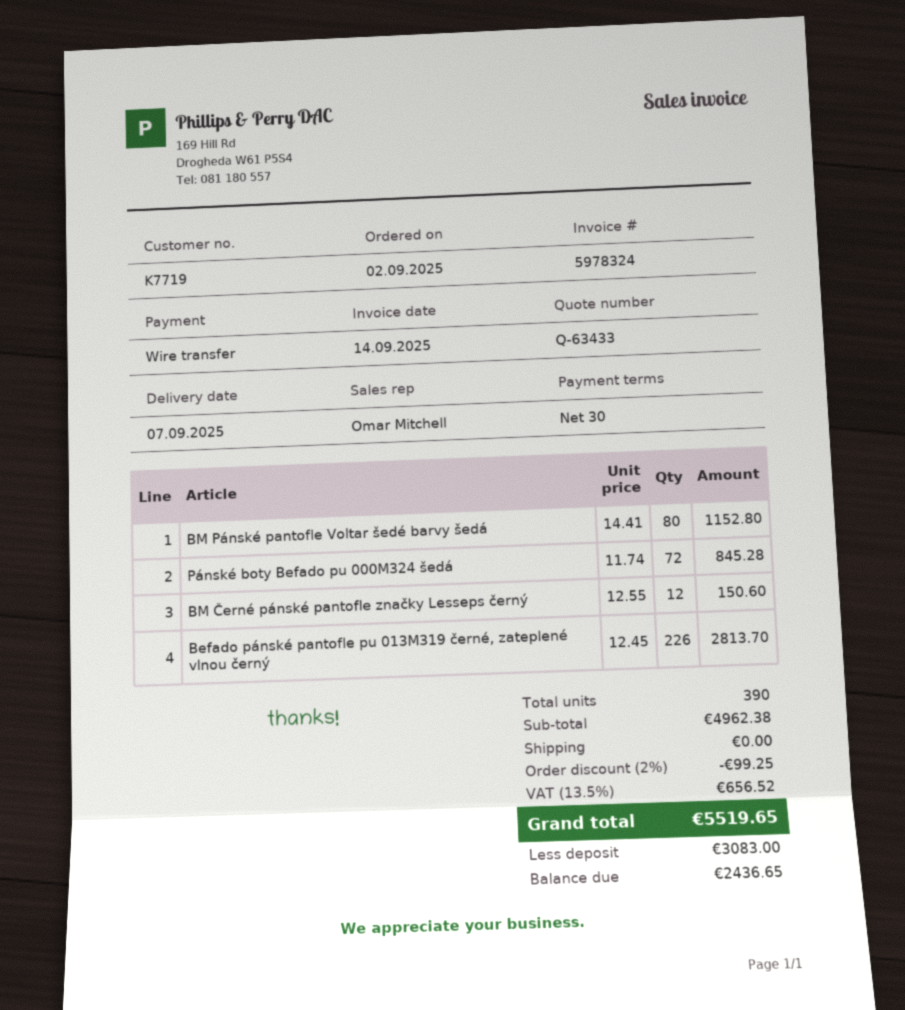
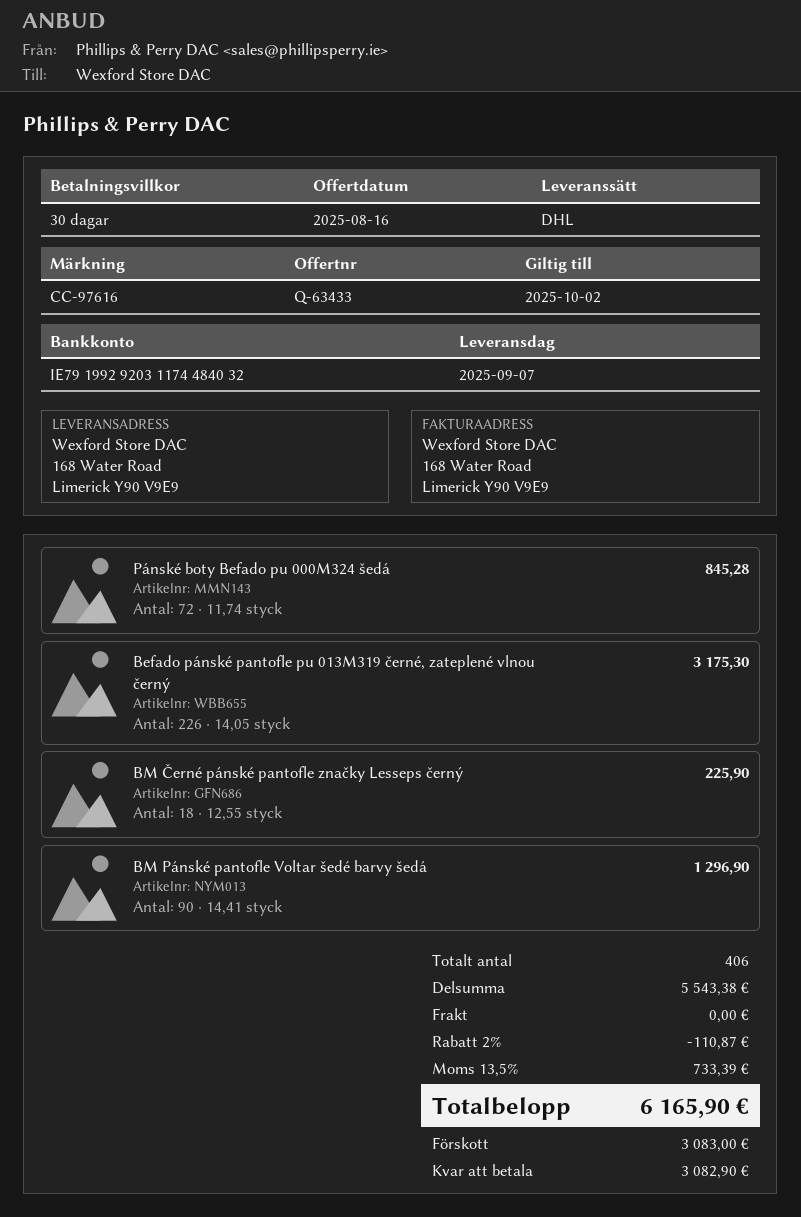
BM Pánské pantofle Voltar šedé barvy šedá: 80 x 14.41 = 1152.80 -> 90 x 14.41 = 1296.90
BM Černé pánské pantofle značky Lesseps černý: 12 x 12.55 = 150.60 -> 18 x 12.55 = 225.90
Befado pánské pantofle pu 013M319 černé, zateplené vlnou černý: 226 x 12.45 = 2813.70 -> 226 x 14.05 = 3175.30
total quantity: 390 -> 406
subtotal: 4962.38 -> 5543.38
discount: 2% = 99.25 -> 2% = 110.87
tax: 13.5% = 656.52 -> 13.5% = 733.39
total: 5519.65 -> 6165.90
balance: 2436.65 -> 3082.90

